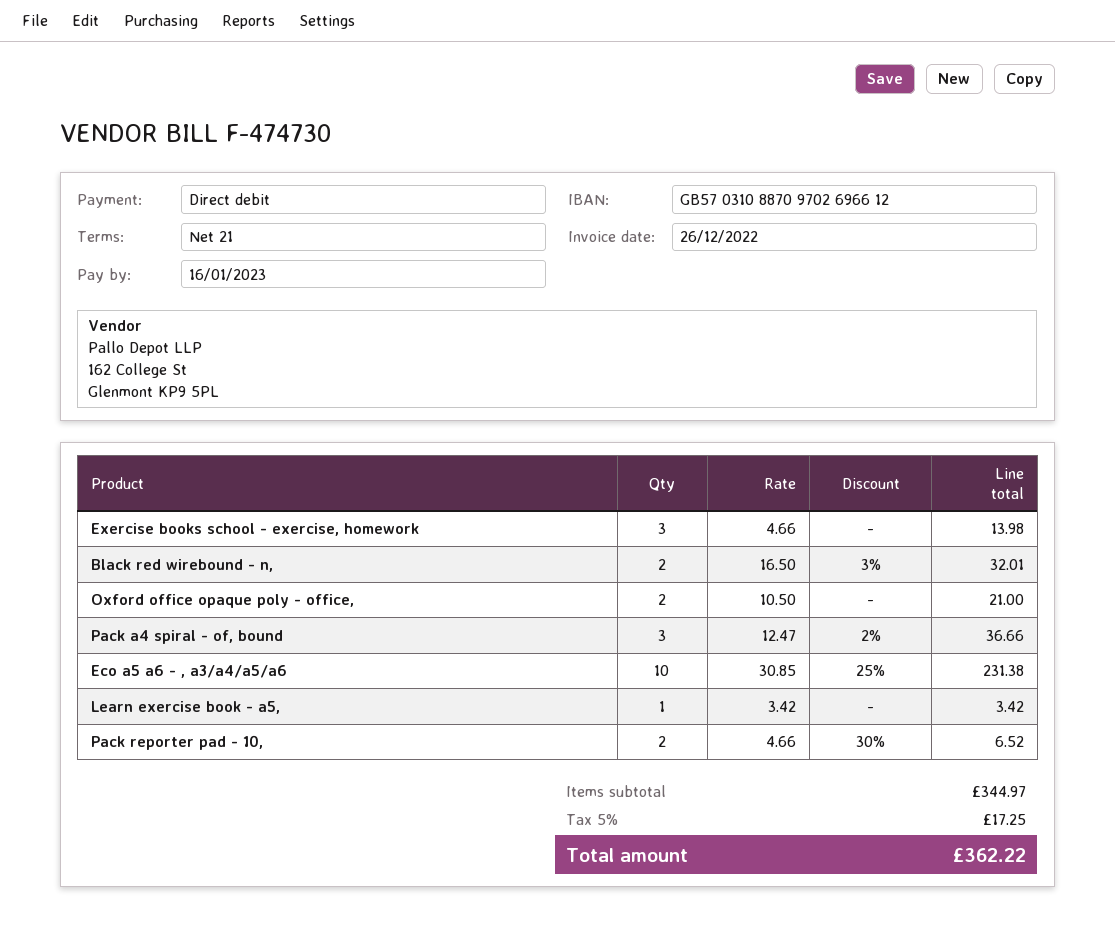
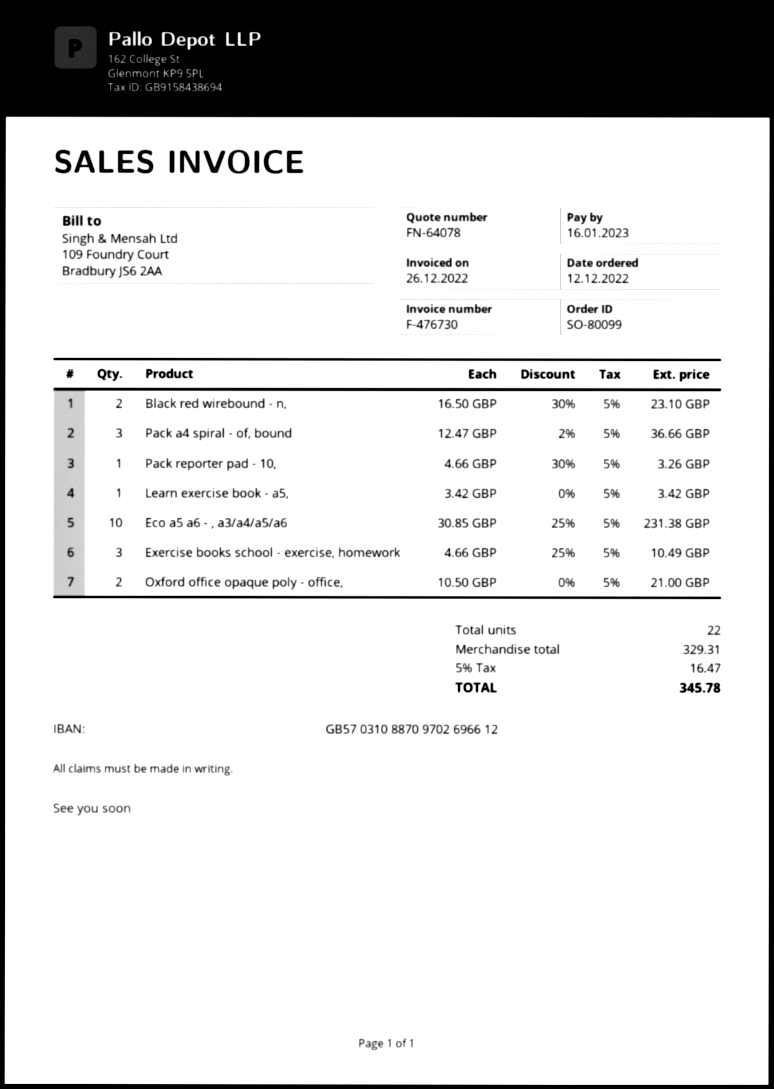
invoice number: F-474730 -> F-476730
Exercise books school - exercise, homework: 3 x 4.66 = 13.98 -> 3 x 4.66 - 25% = 10.49
Black red wirebound - n,: 2 x 16.50 - 3% = 32.01 -> 2 x 16.50 - 30% = 23.10
Pack reporter pad - 10,: 2 x 4.66 - 30% = 6.52 -> 1 x 4.66 - 30% = 3.26
subtotal: 344.97 -> 329.31
tax: 5% = 17.25 -> 5% = 16.47
total: 362.22 -> 345.78

